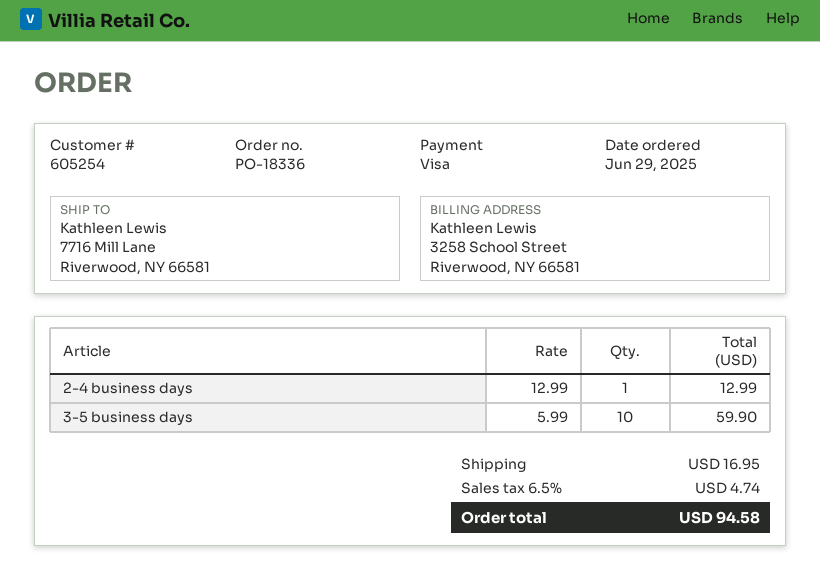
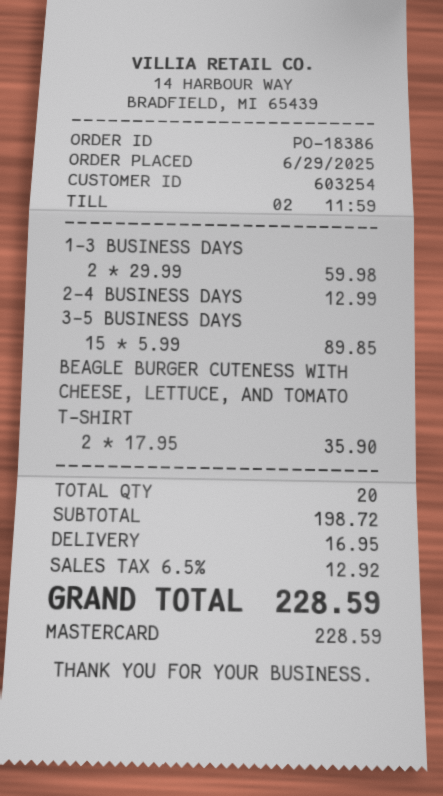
order number: PO-18336 -> PO-18386
customer number: 605254 -> 603254
payment method: Visa -> Mastercard
3-5 business days: 10 x 5.99 = 59.90 -> 15 x 5.99 = 89.85
1-3 BUSINESS DAYS: none -> 2 x 29.99 = 59.98
BEAGLE BURGER CUTENESS WITH CHEESE, LETTUCE, AND TOMATO T-SHIRT: none -> 2 x 17.95 = 35.90
tax: 6.5% = 4.74 -> 6.5% = 12.92
total: 94.58 -> 228.59

